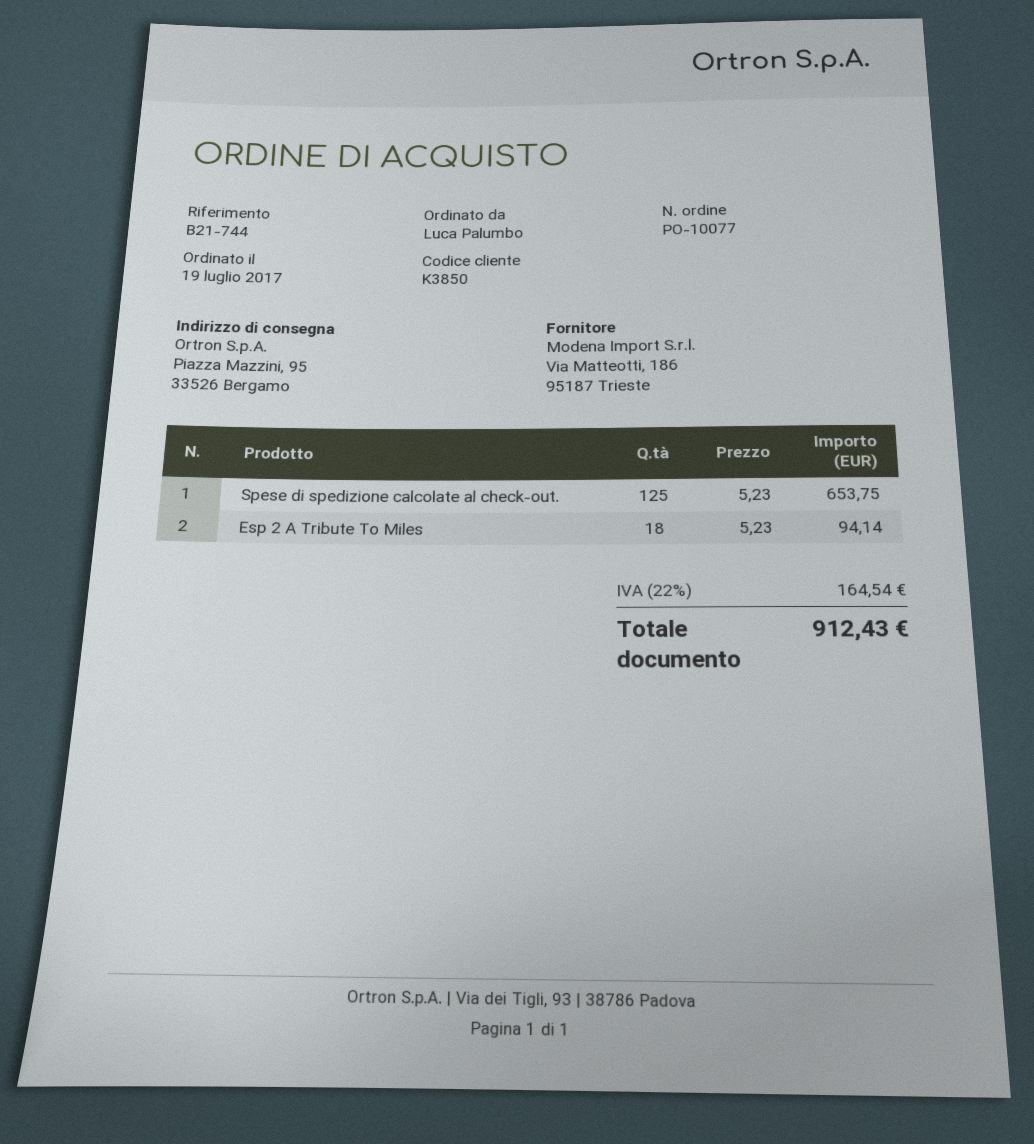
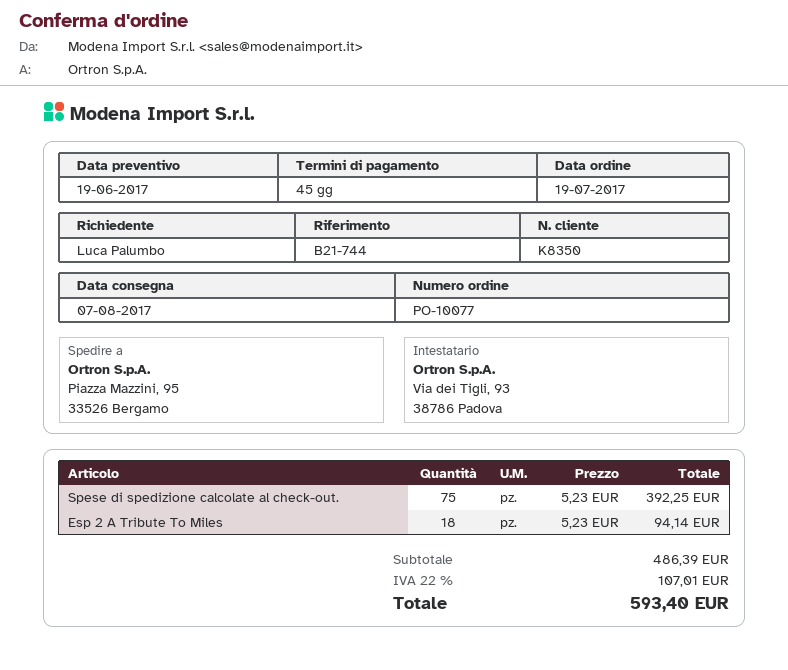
customer number: K3850 -> K8350
Spese di spedizione calcolate al check-out.: 125 x 5.23 = 653.75 -> 75 x 5.23 = 392.25
tax: 22% = 164.54 -> 22% = 107.01
total: 912.43 -> 593.40

